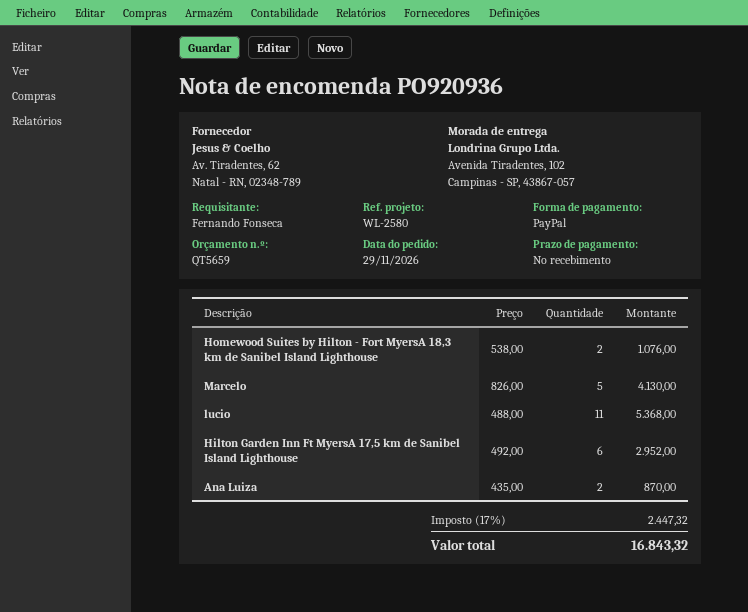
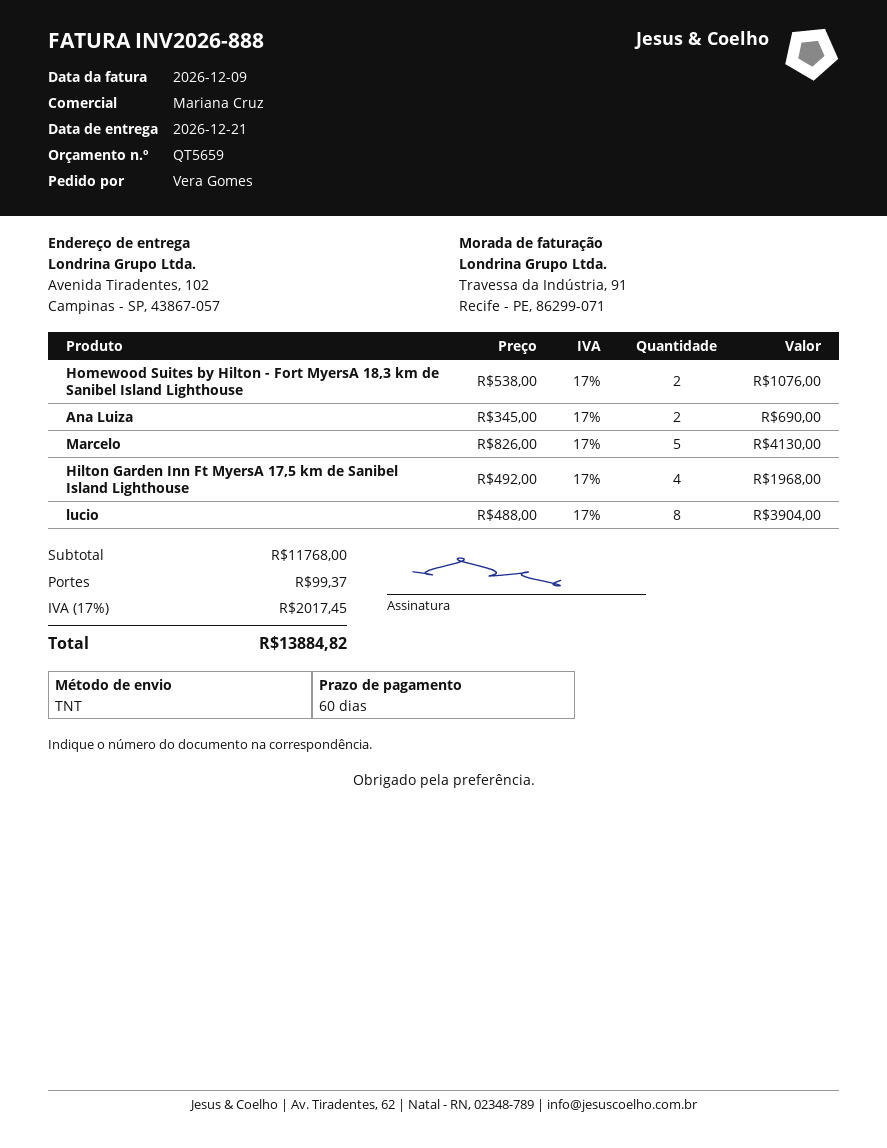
payment terms: on receipt -> 60 days
ordered by: Fernando Fonseca -> Vera Gomes
lucio: 11 x 488.00 = 5368.00 -> 8 x 488.00 = 3904.00
Hilton Garden Inn Ft MyersA 17,5 km de Sanibel Island Lighthouse: 6 x 492.00 = 2952.00 -> 4 x 492.00 = 1968.00
Ana Luiza: 2 x 435.00 = 870.00 -> 2 x 345.00 = 690.00
shipping: none -> 99.37
tax: 17% = 2447.32 -> 17% = 2017.45
total: 16843.32 -> 13884.82

